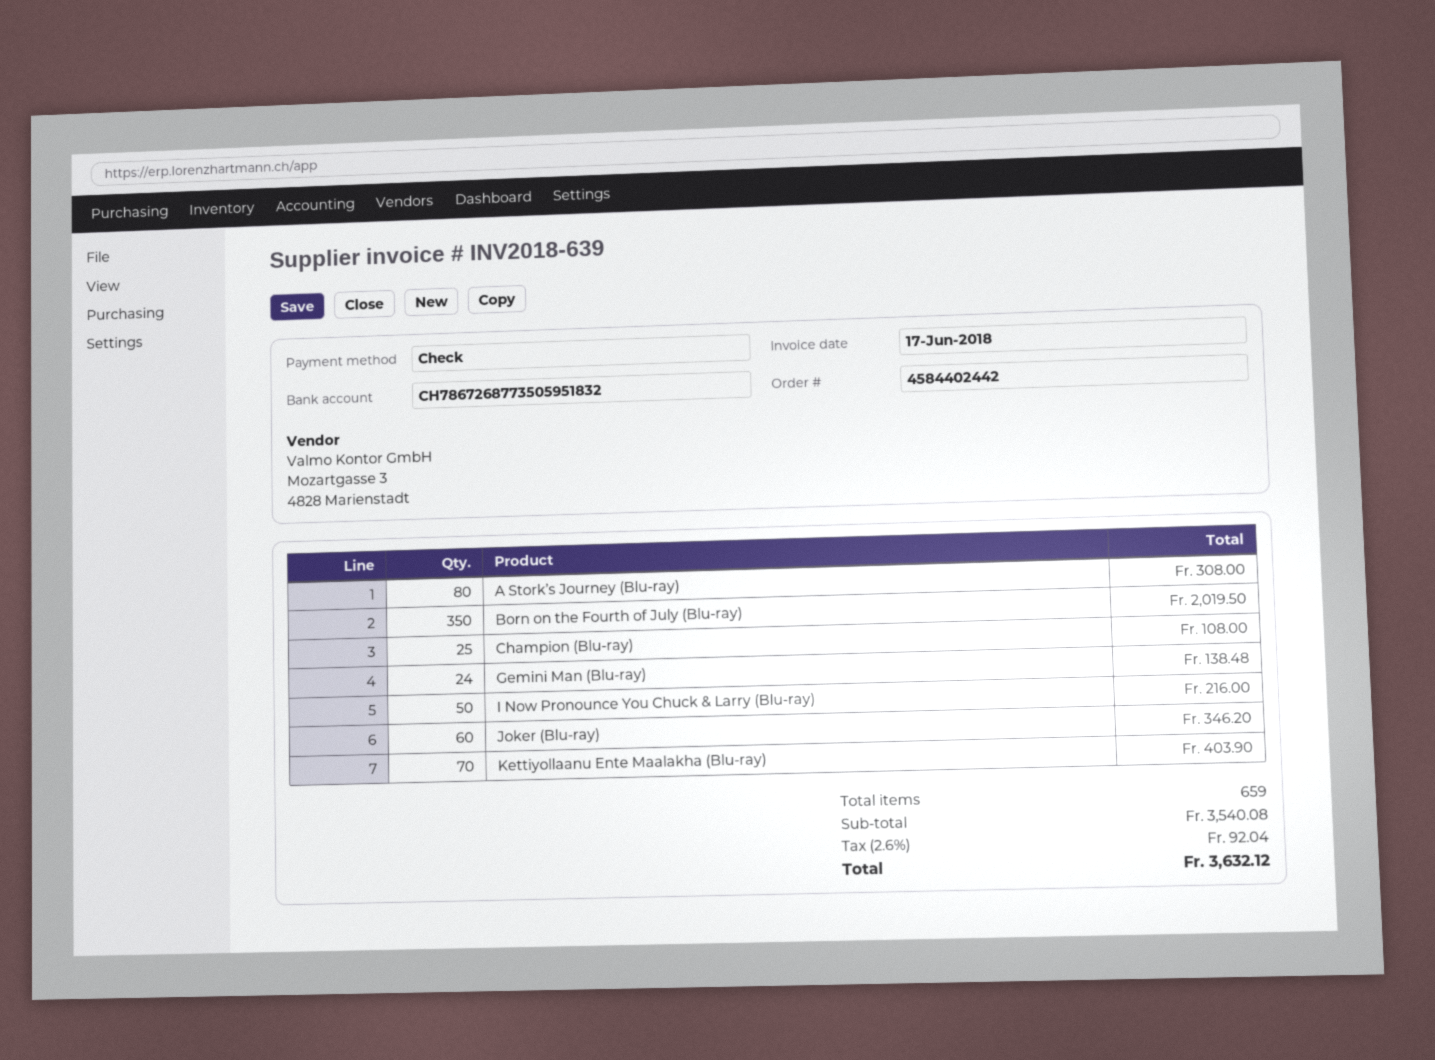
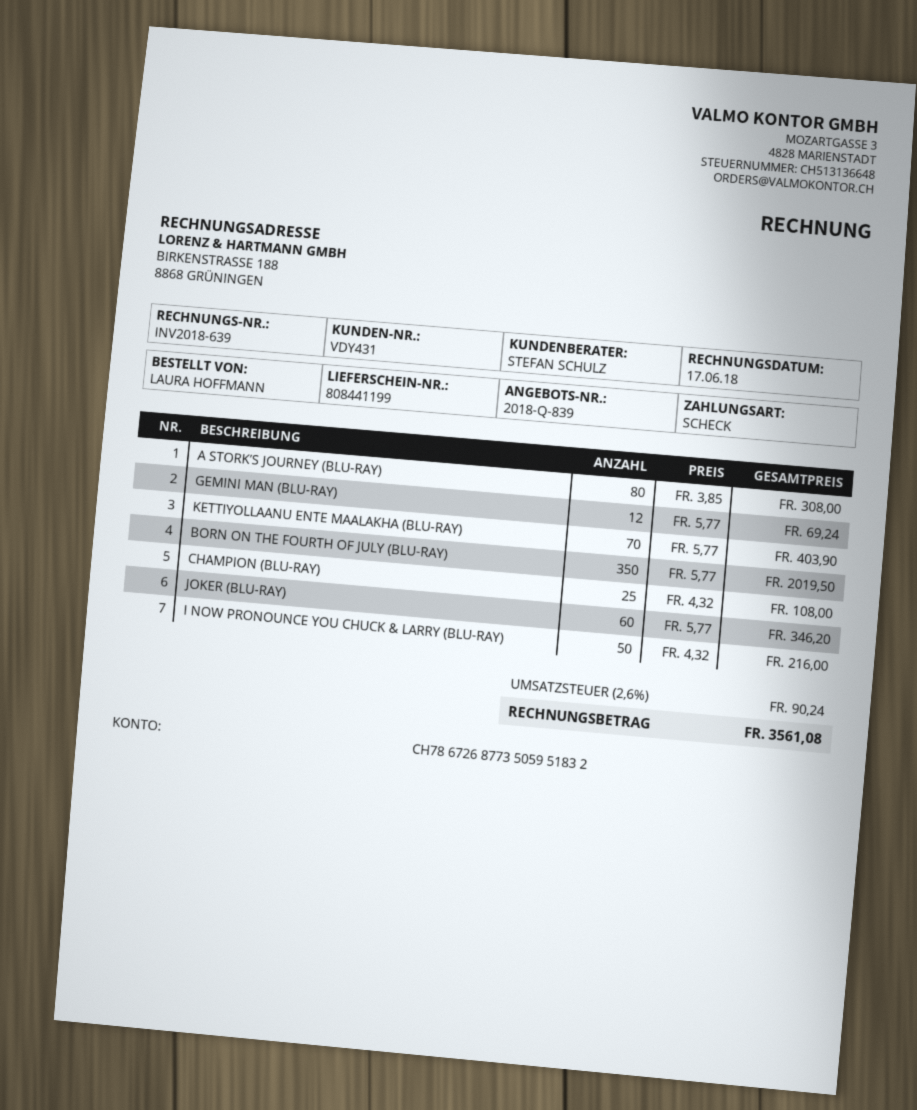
Gemini Man (Blu-ray): 24 for 138.48 -> 12 for 69.24
tax: 2.6% = 92.04 -> 2.6% = 90.24
total: 3632.12 -> 3561.08

